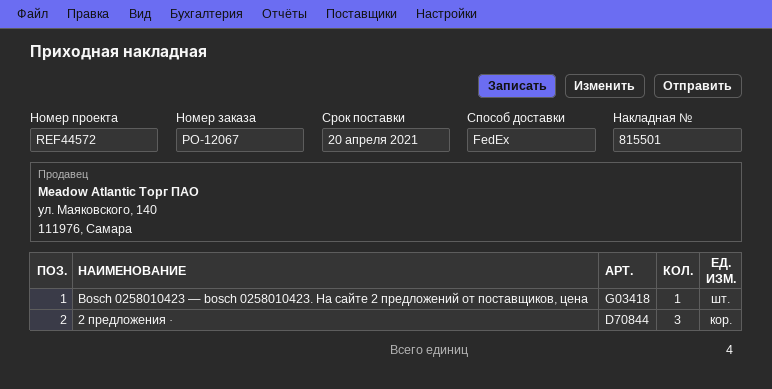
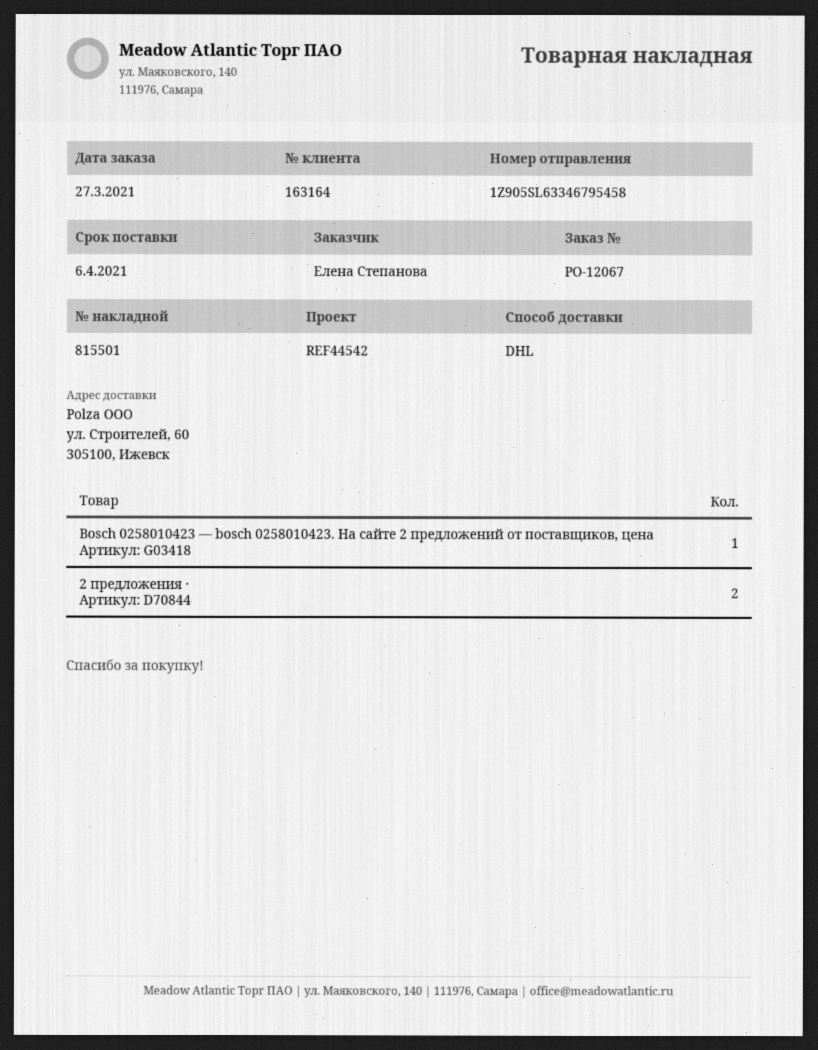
delivery date: 2021-04-20 -> 2021-04-06
reference: REF44572 -> REF44542
shipping method: FedEx -> DHL
2 предложения ·: 3 -> 2

